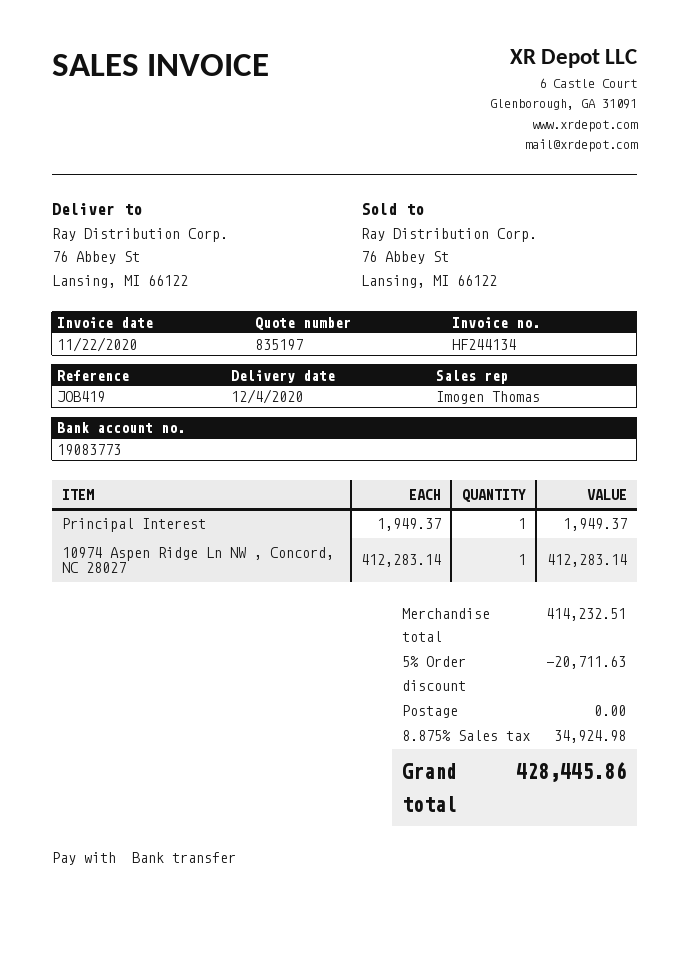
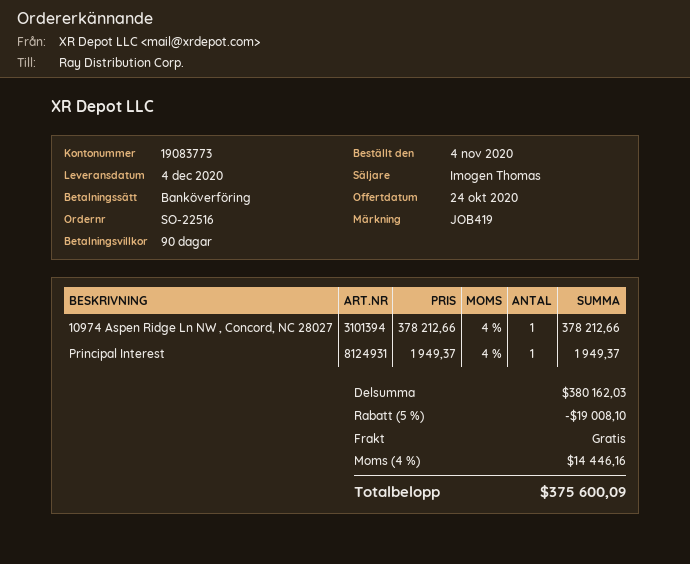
10974 Aspen Ridge Ln NW , Concord, NC 28027: 1 x 412283.14 = 412283.14 -> 1 x 378212.66 = 378212.66
subtotal: 414232.51 -> 380162.03
discount: 5% = 20711.63 -> 5% = 19008.10
tax: 8.875% = 34924.98 -> 4% = 14446.16
total: 428445.86 -> 375600.09

